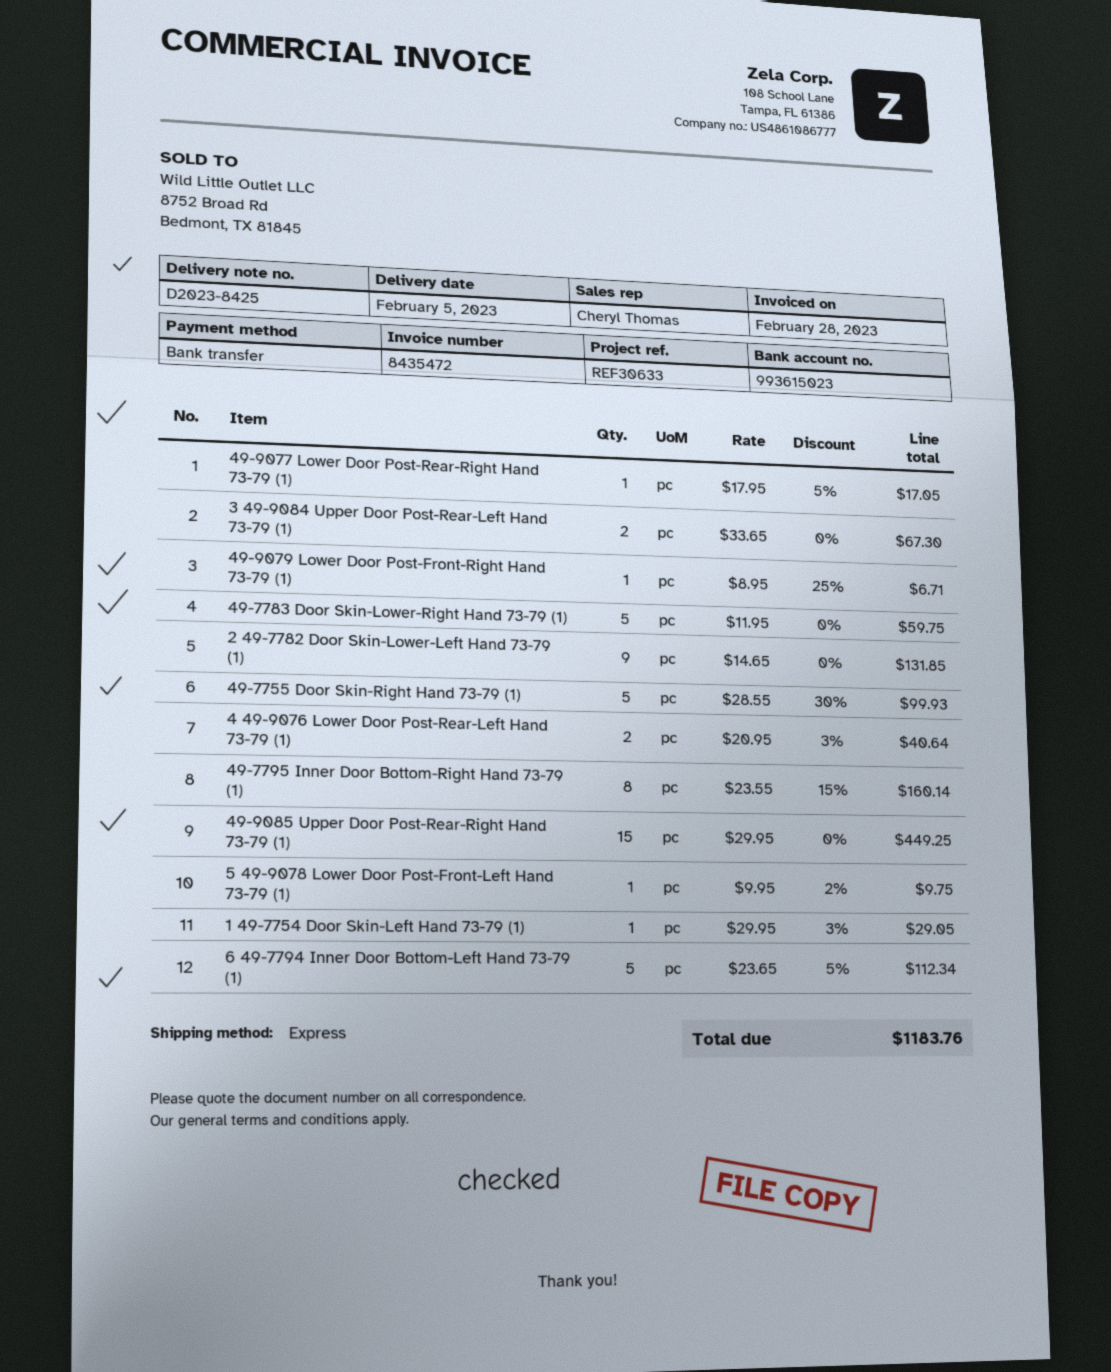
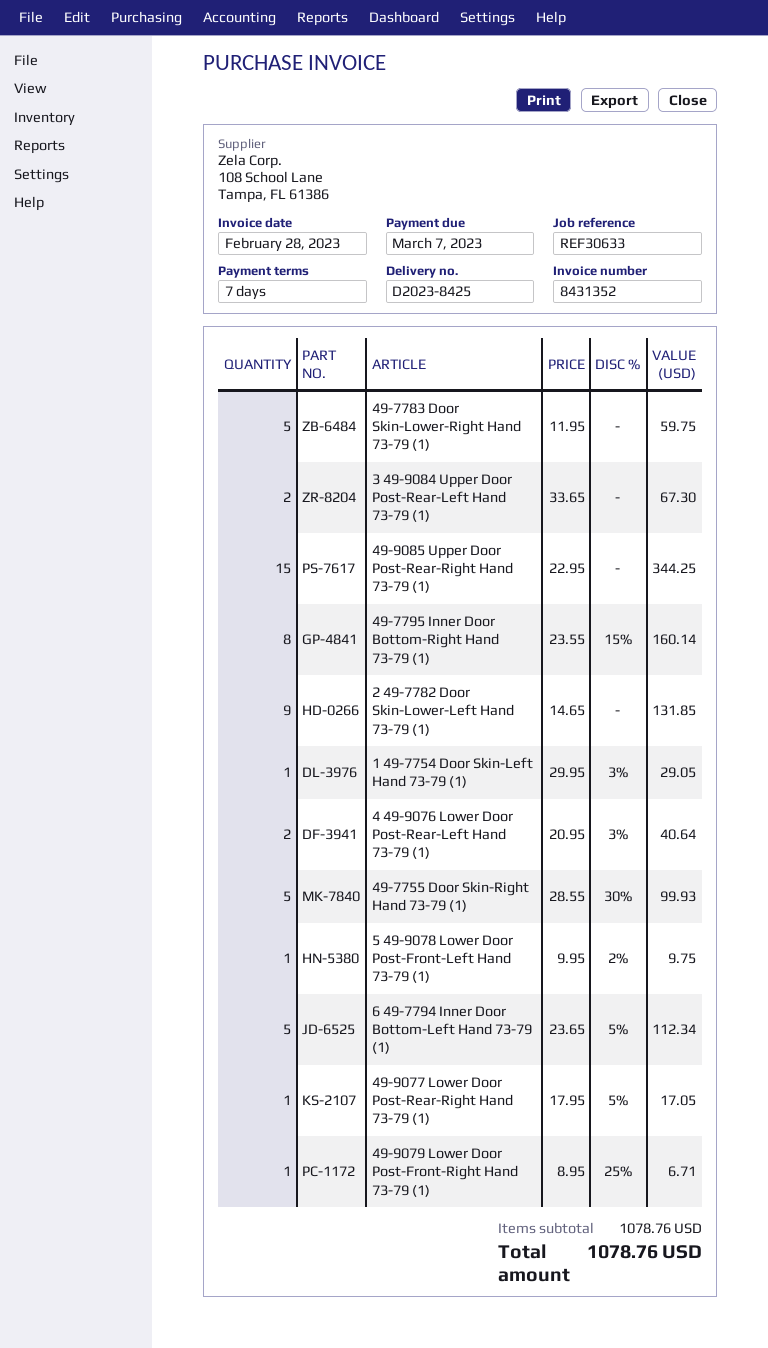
invoice number: 8435472 -> 8431352
49-9085 Upper Door Post-Rear-Right Hand 73-79 (1): 15 x 29.95 = 449.25 -> 15 x 22.95 = 344.25
total: 1183.76 -> 1078.76

